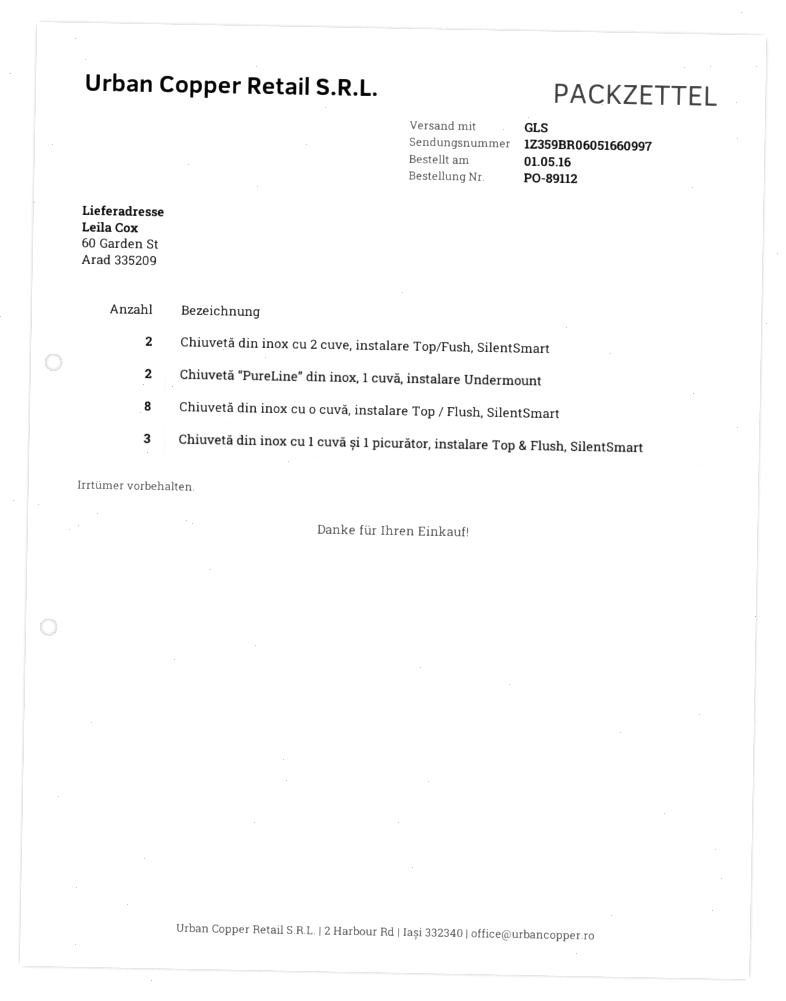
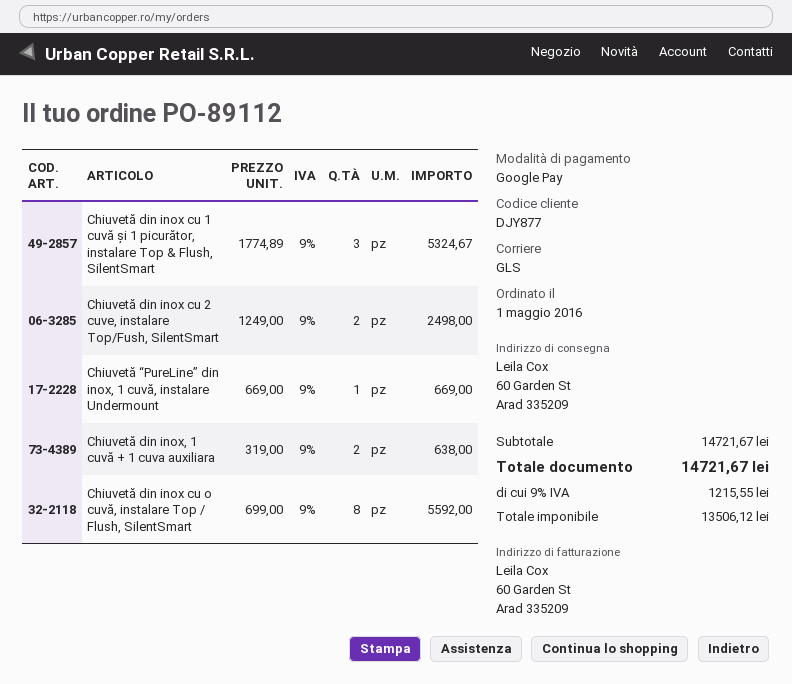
Chiuvetă “PureLine” din inox, 1 cuvă, instalare Undermount: 2 -> 1
Chiuvetă din inox, 1 cuvă + 1 cuva auxiliara: none -> 2

